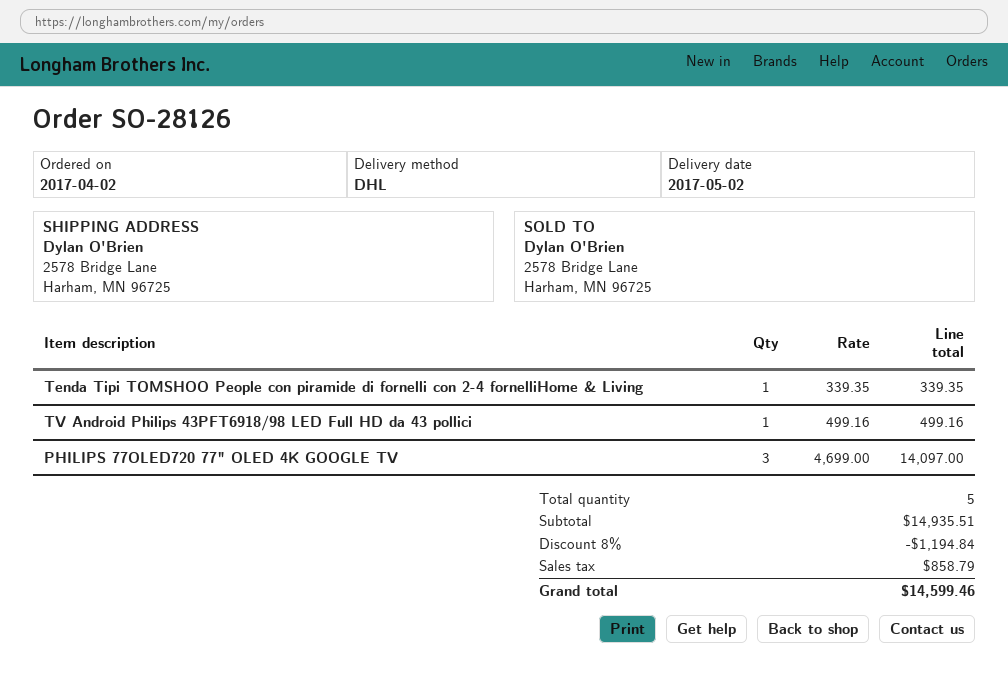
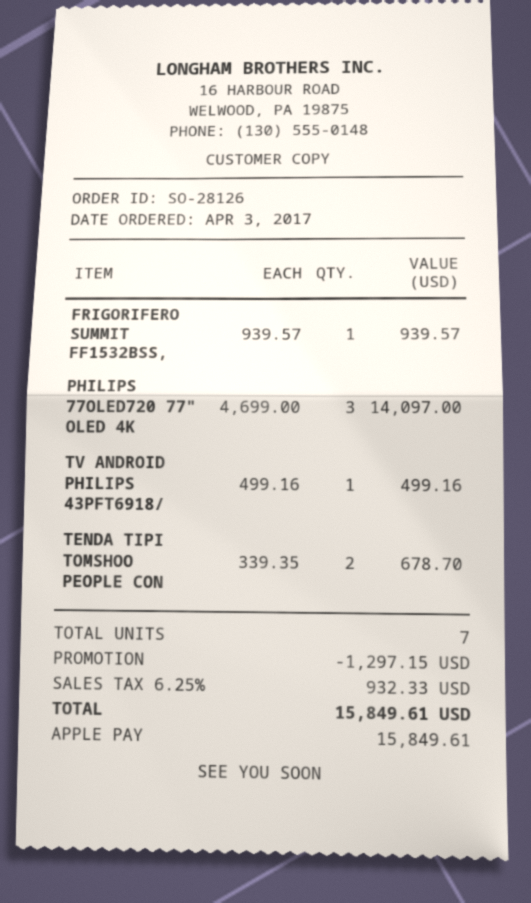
order date: 2017-04-02 -> 2017-04-03
Tenda Tipi TOMSHOO People con piramide di fornelli con 2-4 fornelliHome & Living: 1 x 339.35 = 339.35 -> 2 x 339.35 = 678.70
FRIGORIFERO SUMMIT FF1532BSS,: none -> 1 x 939.57 = 939.57
total quantity: 5 -> 7
discount: 1194.84 -> 1297.15
tax: 858.79 -> 932.33
total: 14599.46 -> 15849.61

